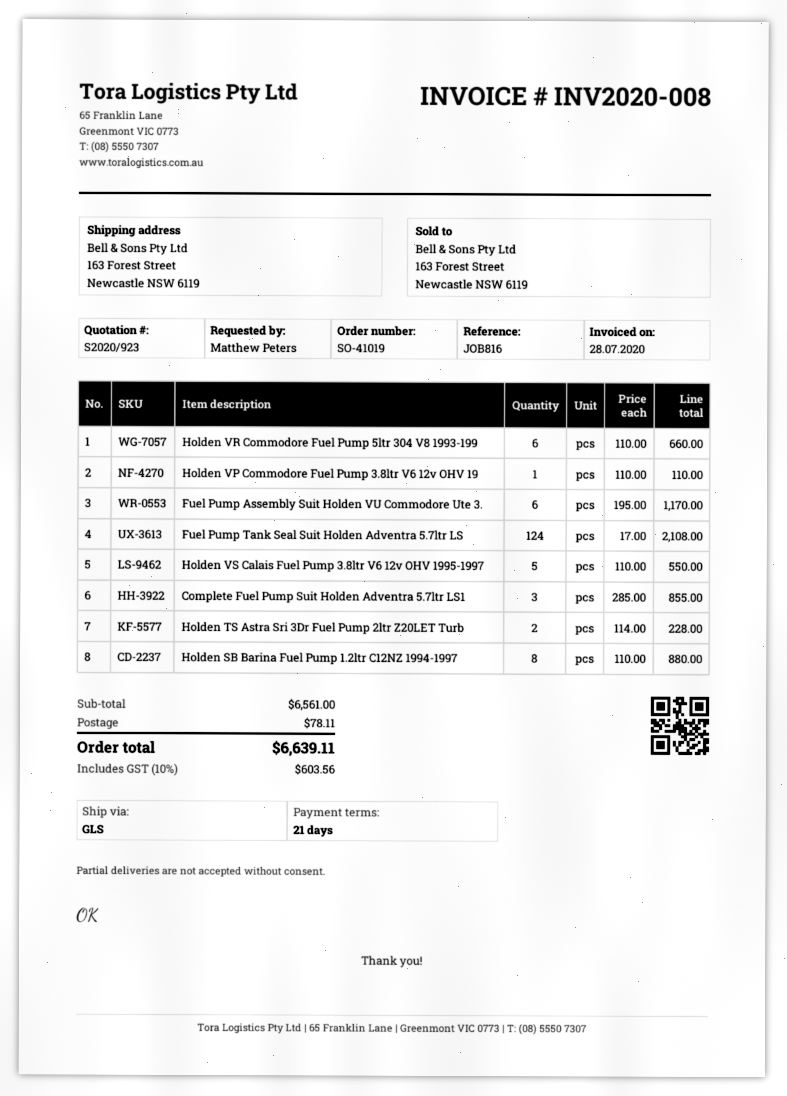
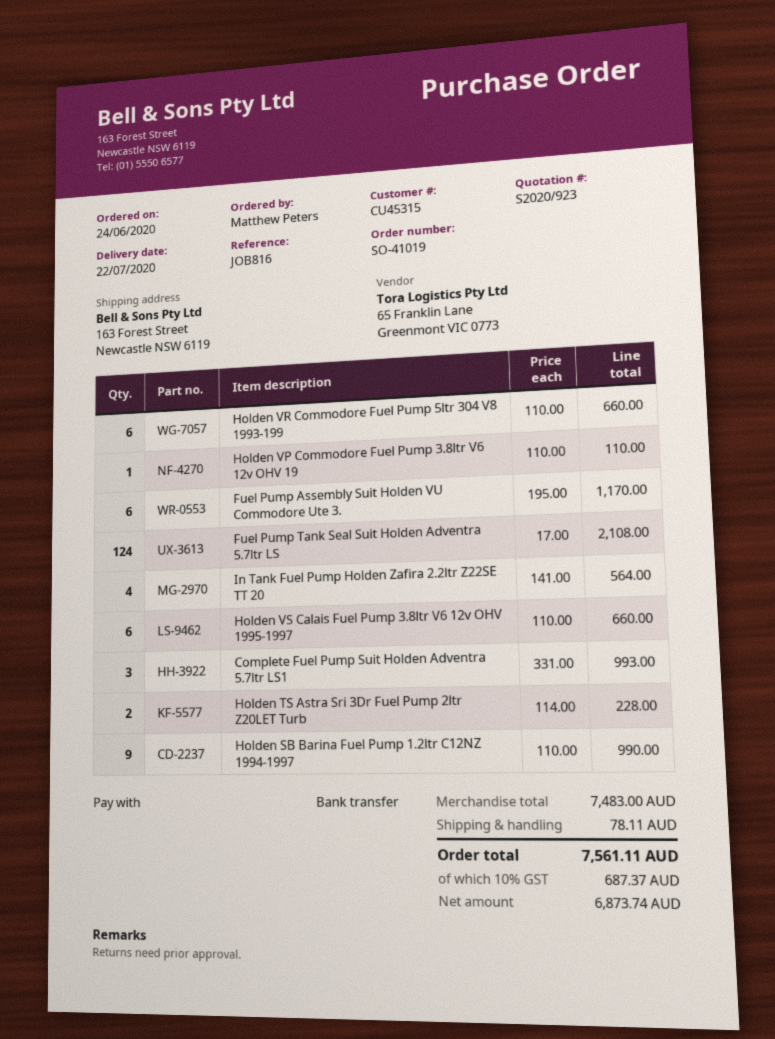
Holden VS Calais Fuel Pump 3.8ltr V6 12v OHV 1995-1997: 5 x 110.00 = 550.00 -> 6 x 110.00 = 660.00
Complete Fuel Pump Suit Holden Adventra 5.7ltr LS1: 3 x 285.00 = 855.00 -> 3 x 331.00 = 993.00
Holden SB Barina Fuel Pump 1.2ltr C12NZ 1994-1997: 8 x 110.00 = 880.00 -> 9 x 110.00 = 990.00
In Tank Fuel Pump Holden Zafira 2.2ltr Z22SE TT 20: none -> 4 x 141.00 = 564.00
subtotal: 6561.00 -> 7483.00
tax: 10% = 603.56 -> 10% = 687.37
total: 6639.11 -> 7561.11

